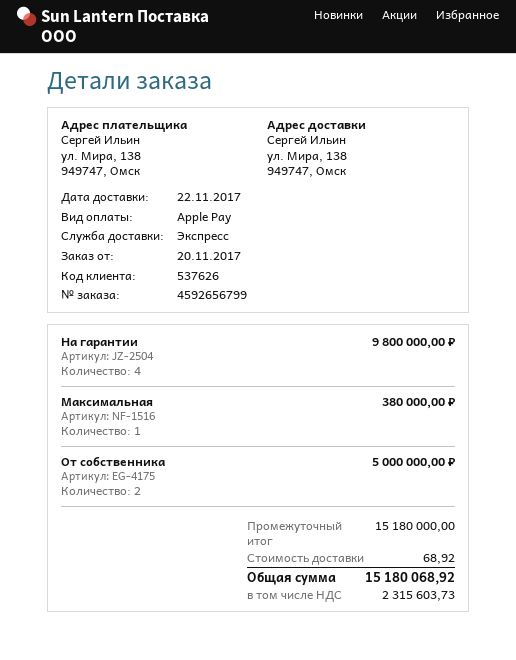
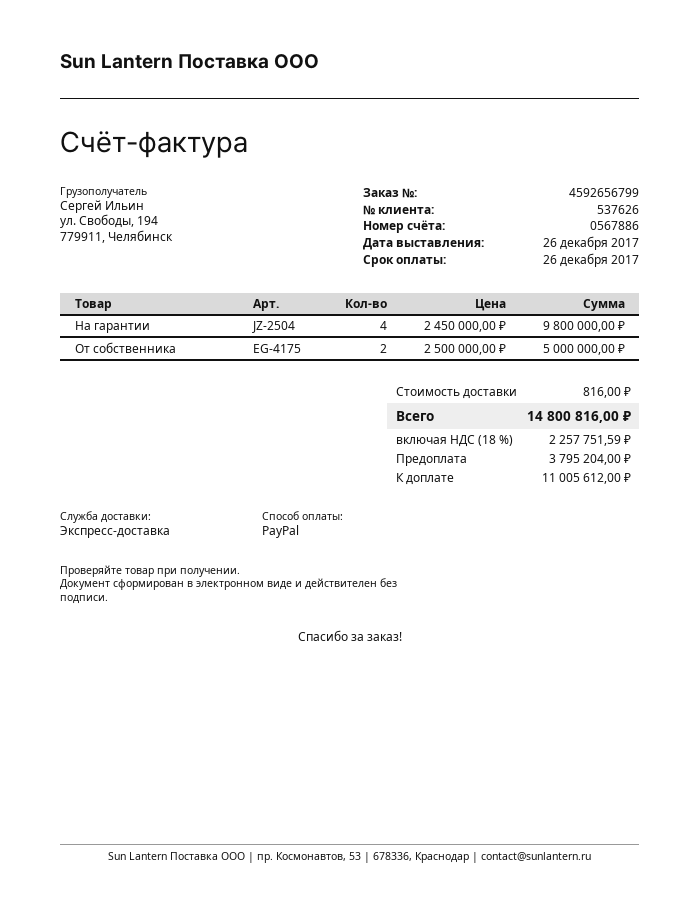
payment method: Apple Pay -> PayPal
ship to: ул. Мира, 138, 949747, Омск -> ул. Свободы, 194, 779911, Челябинск
Максимальная: 1 for 380000.00 -> none
shipping: 68.92 -> 816.00
tax: 2315603.73 -> 2257751.59
total: 15180068.92 -> 14800816.00

